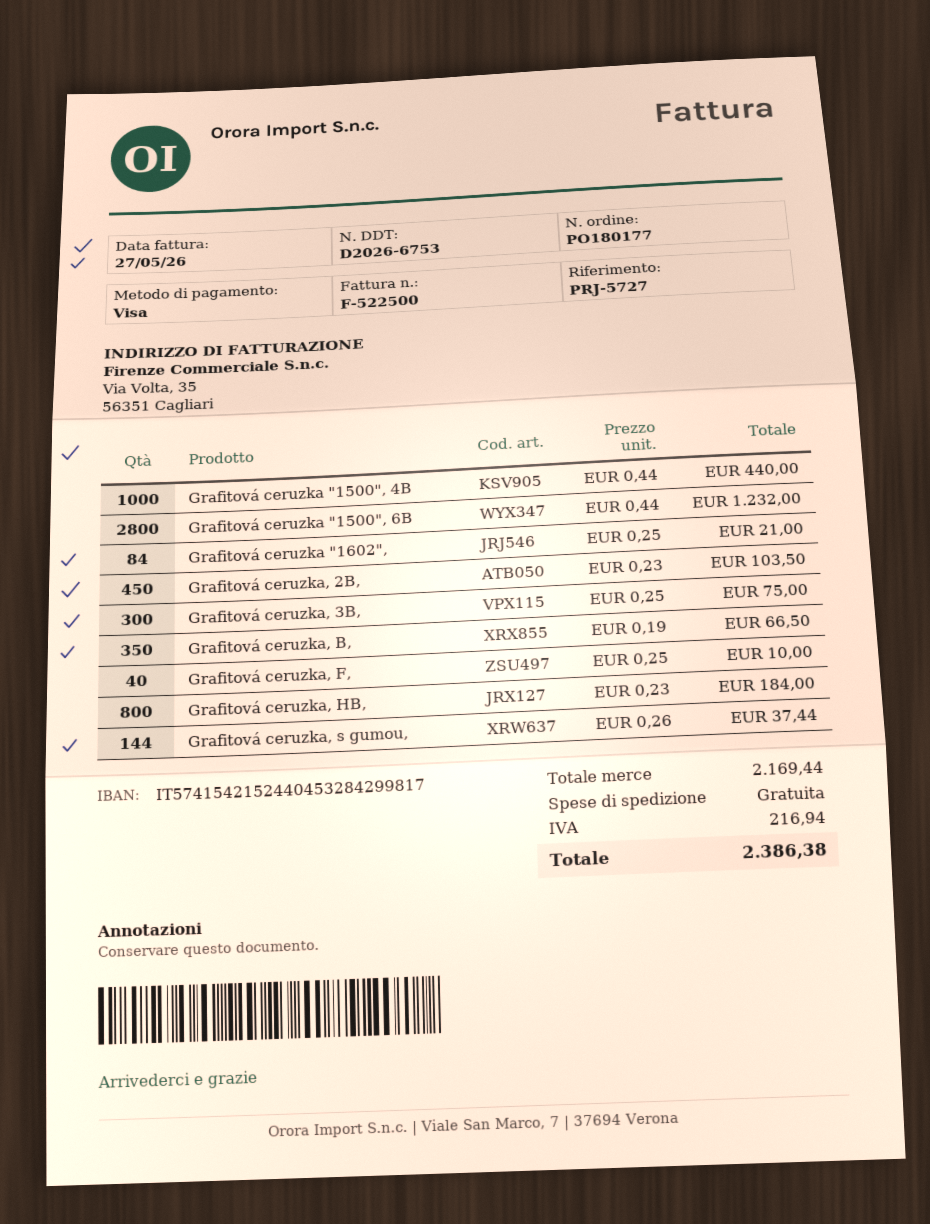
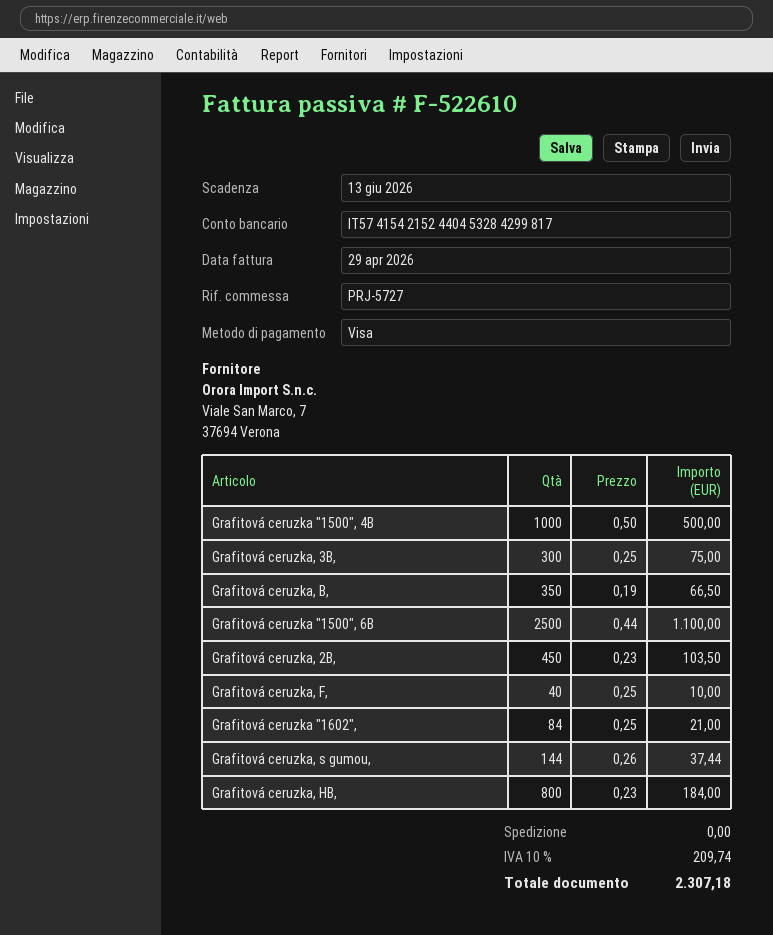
invoice number: F-522500 -> F-522610
invoice date: 2026-05-27 -> 2026-04-29
Grafitová ceruzka "1500", 4B: 1000 x 0.44 = 440.00 -> 1000 x 0.50 = 500.00
Grafitová ceruzka "1500", 6B: 2800 x 0.44 = 1232.00 -> 2500 x 0.44 = 1100.00
tax: 216.94 -> 209.74
total: 2386.38 -> 2307.18

